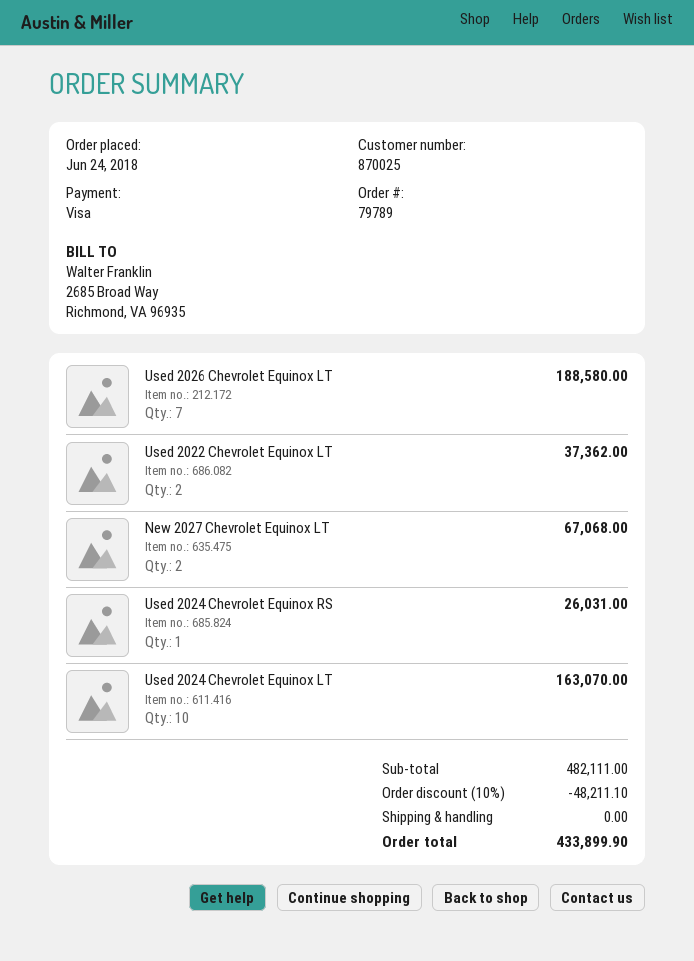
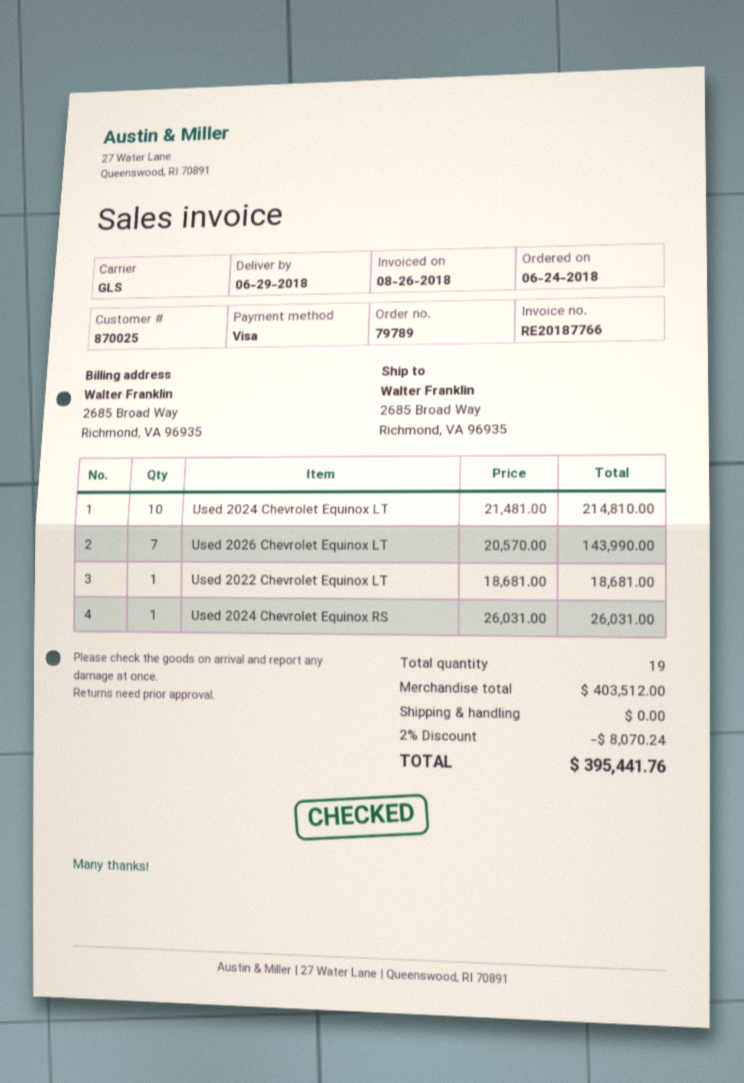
Used 2026 Chevrolet Equinox LT: 7 for 188580.00 -> 7 for 143990.00
Used 2022 Chevrolet Equinox LT: 2 for 37362.00 -> 1 for 18681.00
New 2027 Chevrolet Equinox LT: 2 for 67068.00 -> none
Used 2024 Chevrolet Equinox LT: 10 for 163070.00 -> 10 for 214810.00
subtotal: 482111.00 -> 403512.00
discount: 10% = 48211.10 -> 2% = 8070.24
total: 433899.90 -> 395441.76

